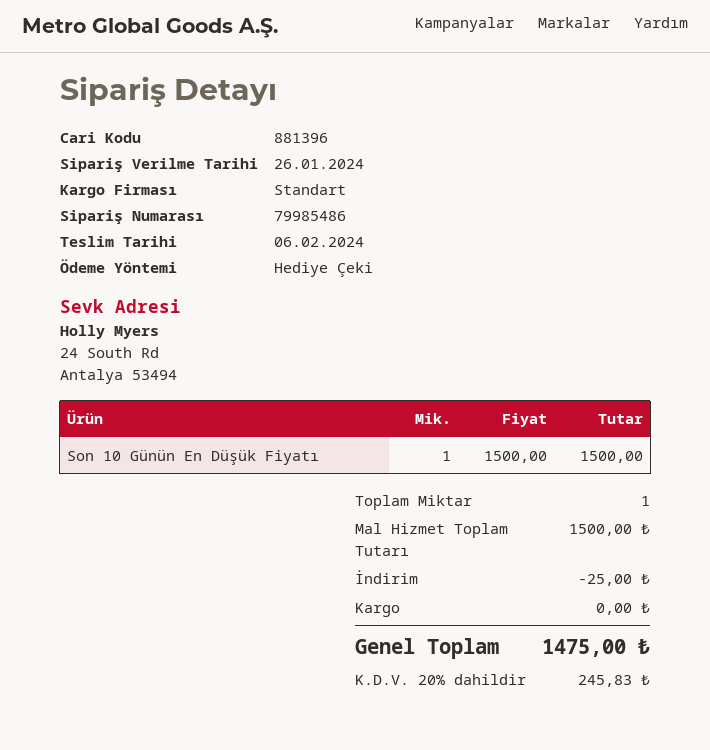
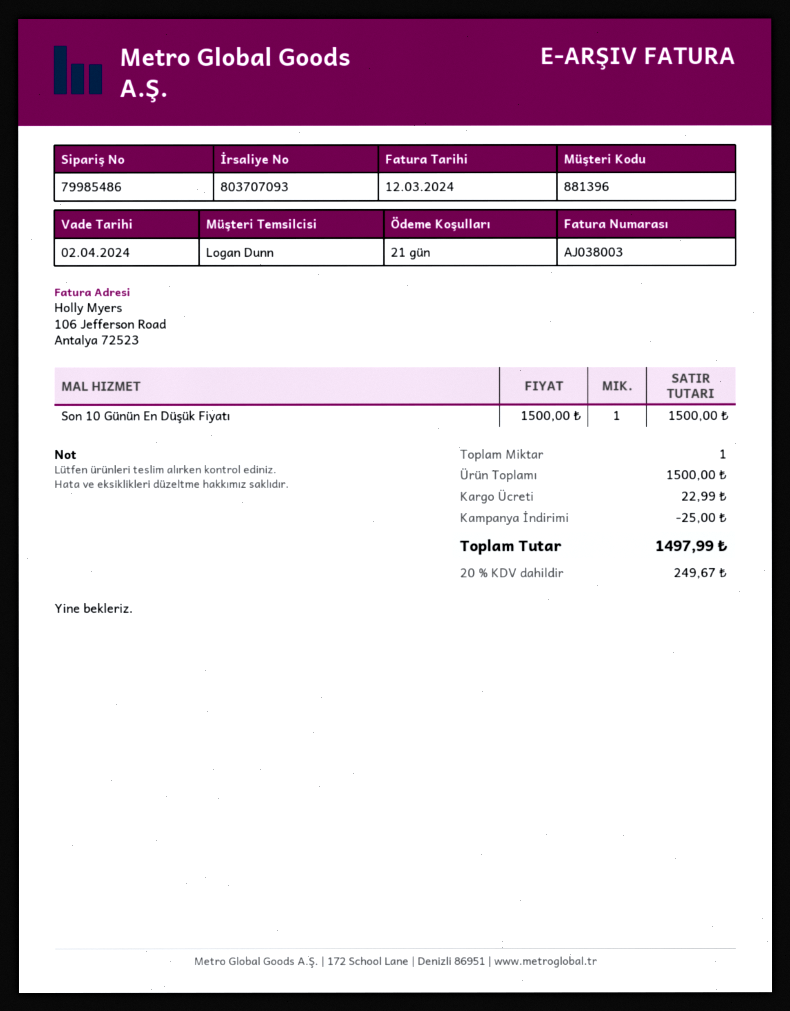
shipping: 0.00 -> 22.99
tax: 20% = 245.83 -> 20% = 249.67
total: 1475.00 -> 1497.99

